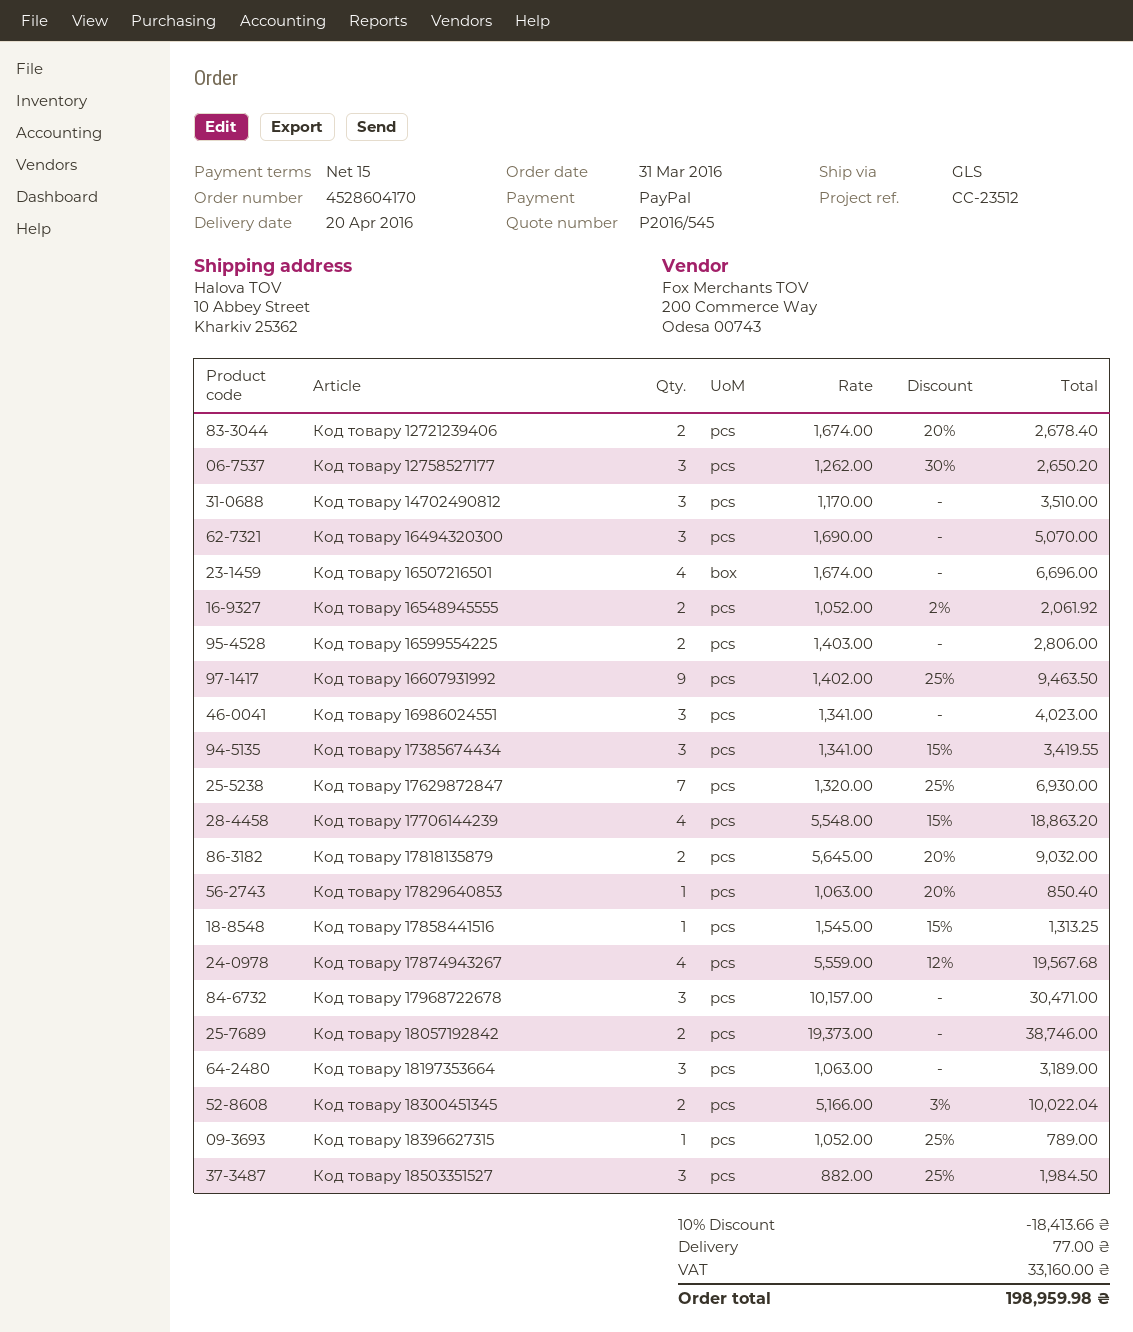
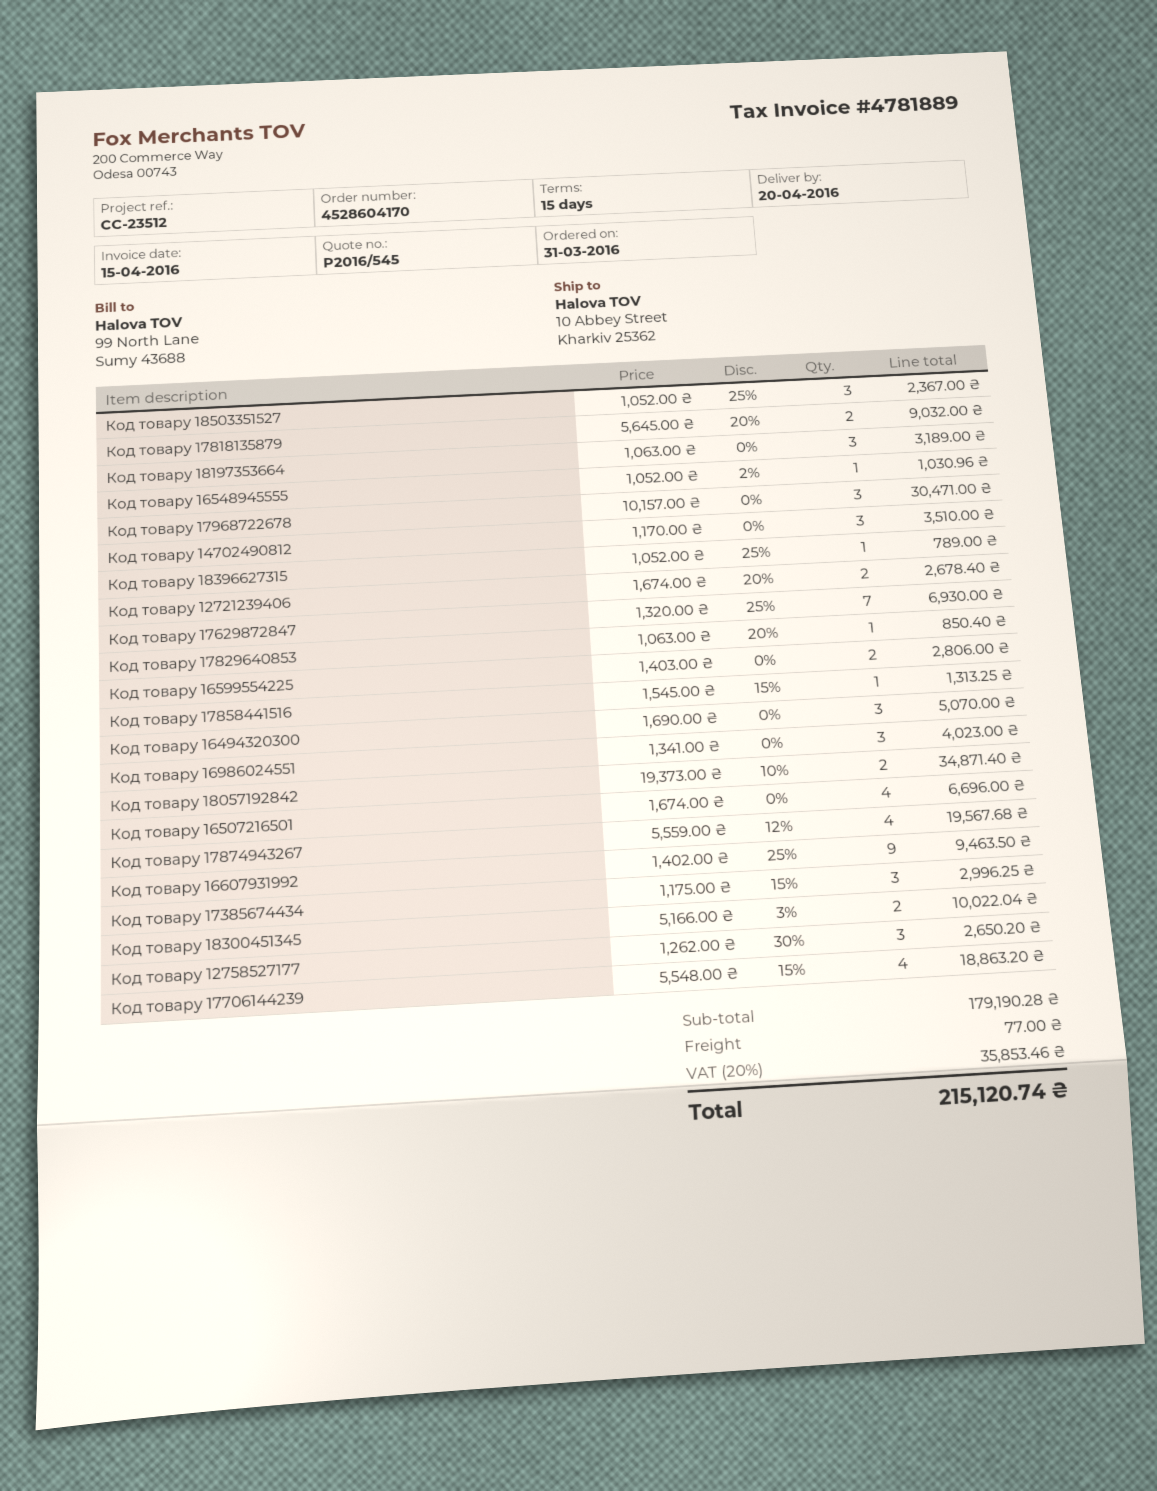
Код товару 16548945555: 2 x 1052.00 - 2% = 2061.92 -> 1 x 1052.00 - 2% = 1030.96
Код товару 17385674434: 3 x 1341.00 - 15% = 3419.55 -> 3 x 1175.00 - 15% = 2996.25
Код товару 18057192842: 2 x 19373.00 = 38746.00 -> 2 x 19373.00 - 10% = 34871.40
Код товару 18503351527: 3 x 882.00 - 25% = 1984.50 -> 3 x 1052.00 - 25% = 2367.00
discount: 10% = 18413.66 -> none
tax: 33160.00 -> 35853.46
total: 198959.98 -> 215120.74

